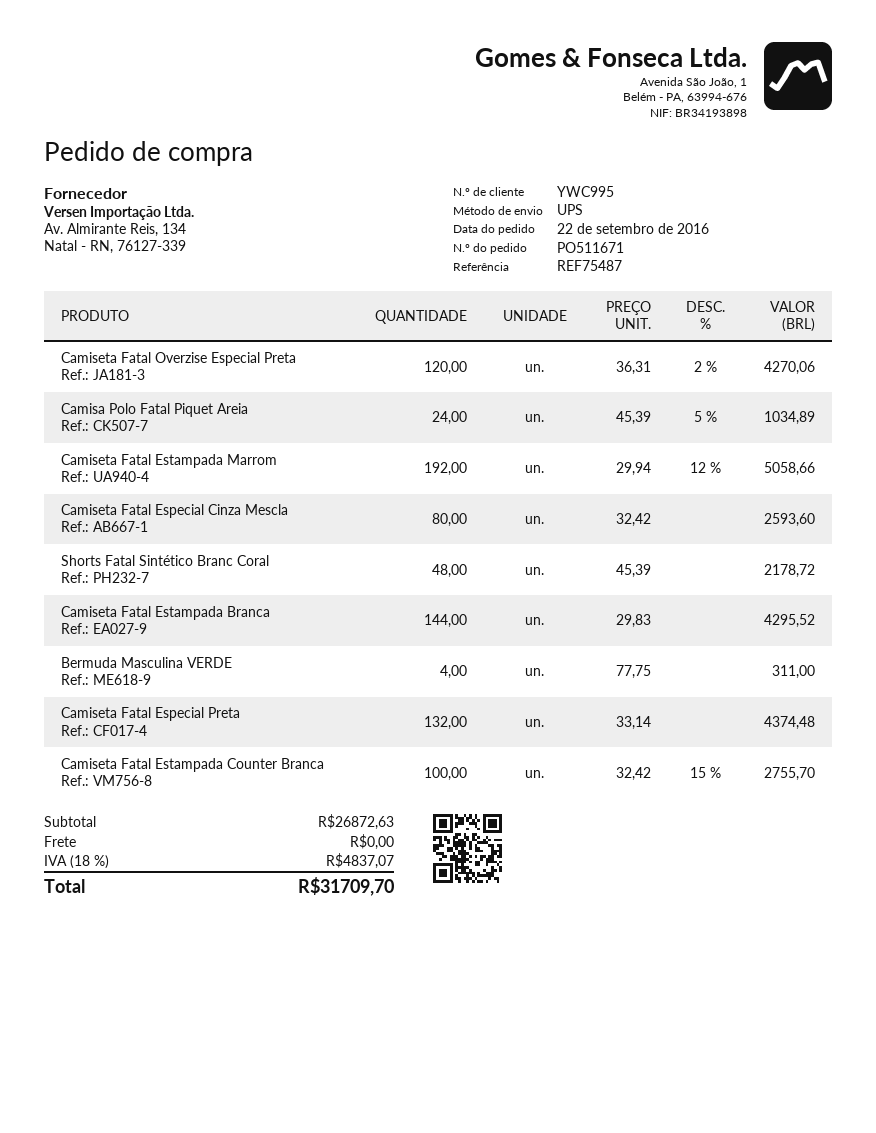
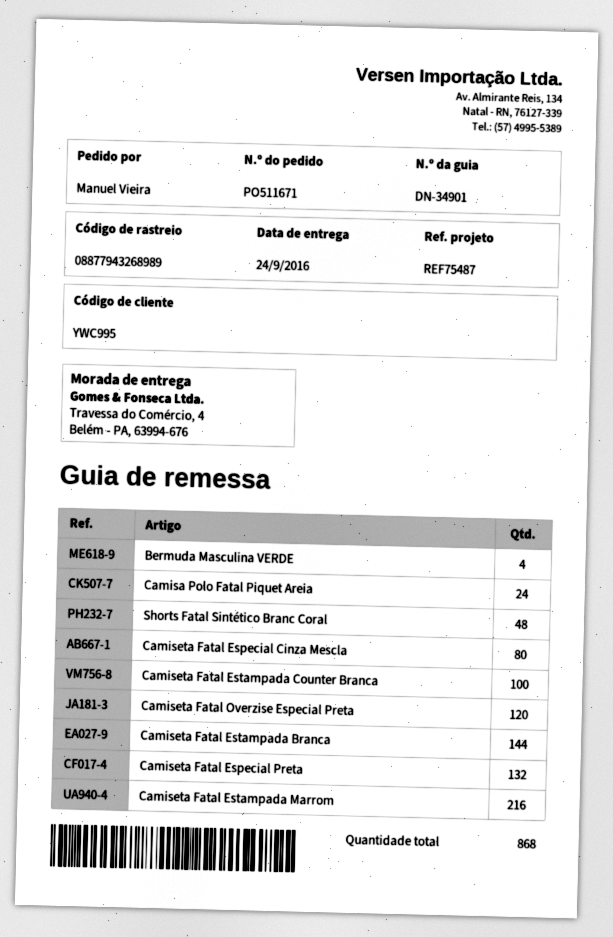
Camiseta Fatal Estampada Marrom: 192 -> 216

